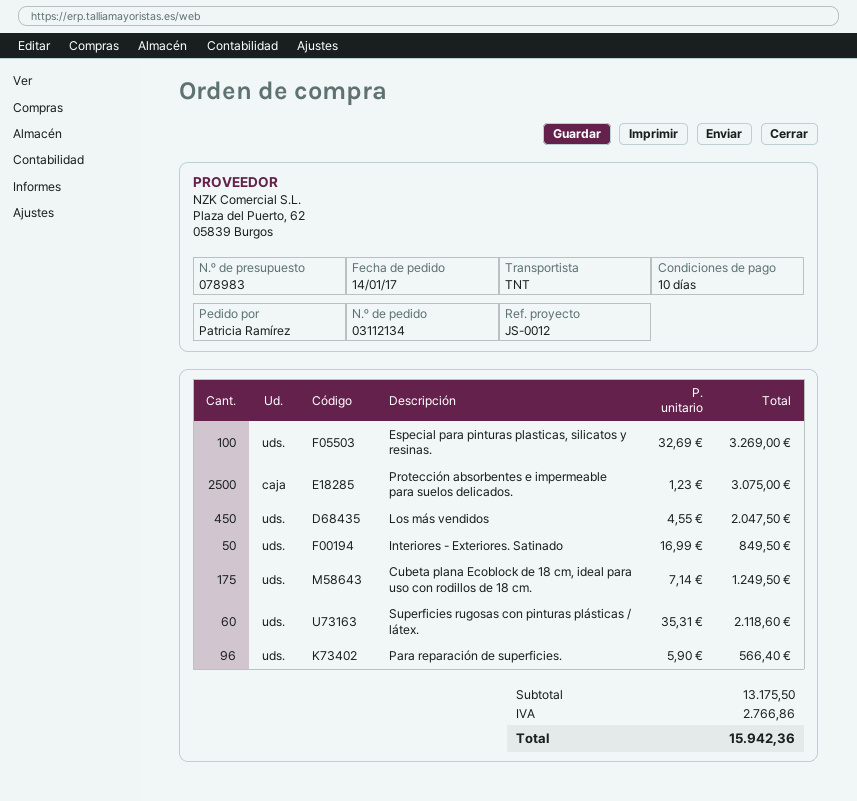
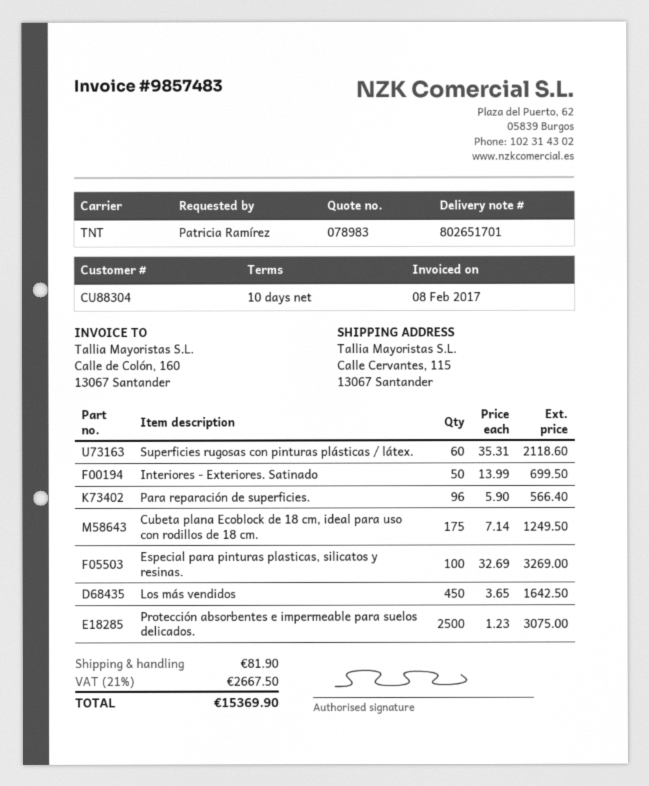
Los más vendidos: 450 x 4.55 = 2047.50 -> 450 x 3.65 = 1642.50
Interiores - Exteriores. Satinado: 50 x 16.99 = 849.50 -> 50 x 13.99 = 699.50
shipping: none -> 81.90
tax: 2766.86 -> 2667.50
total: 15942.36 -> 15369.90

